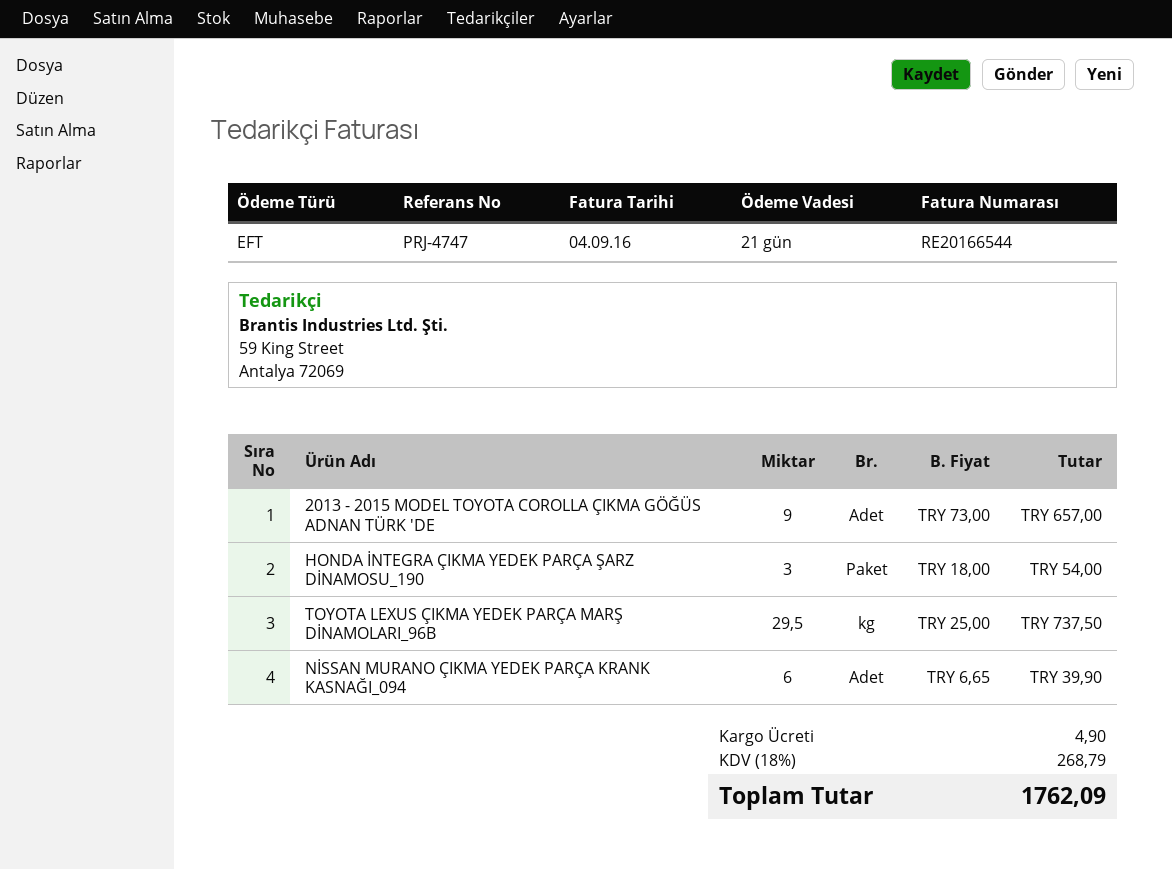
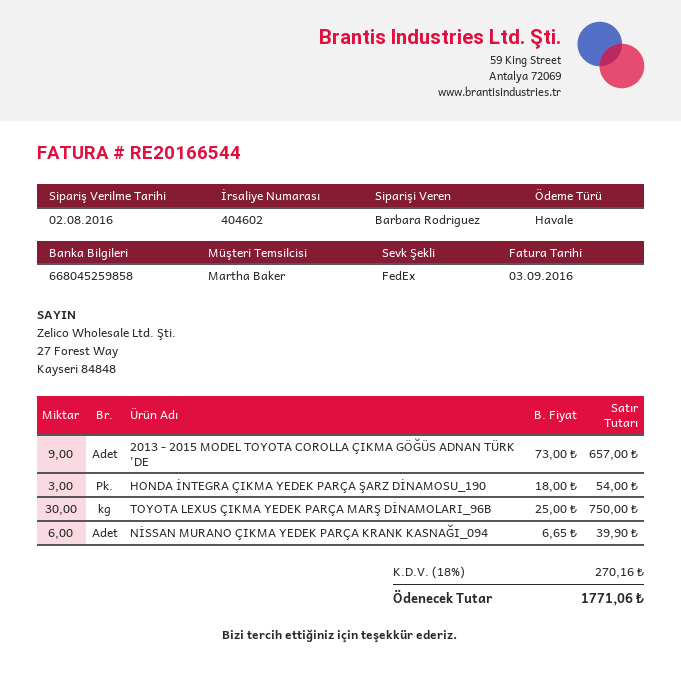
invoice date: 2016-09-04 -> 2016-09-03
TOYOTA LEXUS ÇIKMA YEDEK PARÇA MARŞ DİNAMOLARI_96B: 29.5 x 25.00 = 737.50 -> 30 x 25.00 = 750.00
shipping: 4.90 -> none
tax: 18% = 268.79 -> 18% = 270.16
total: 1762.09 -> 1771.06

